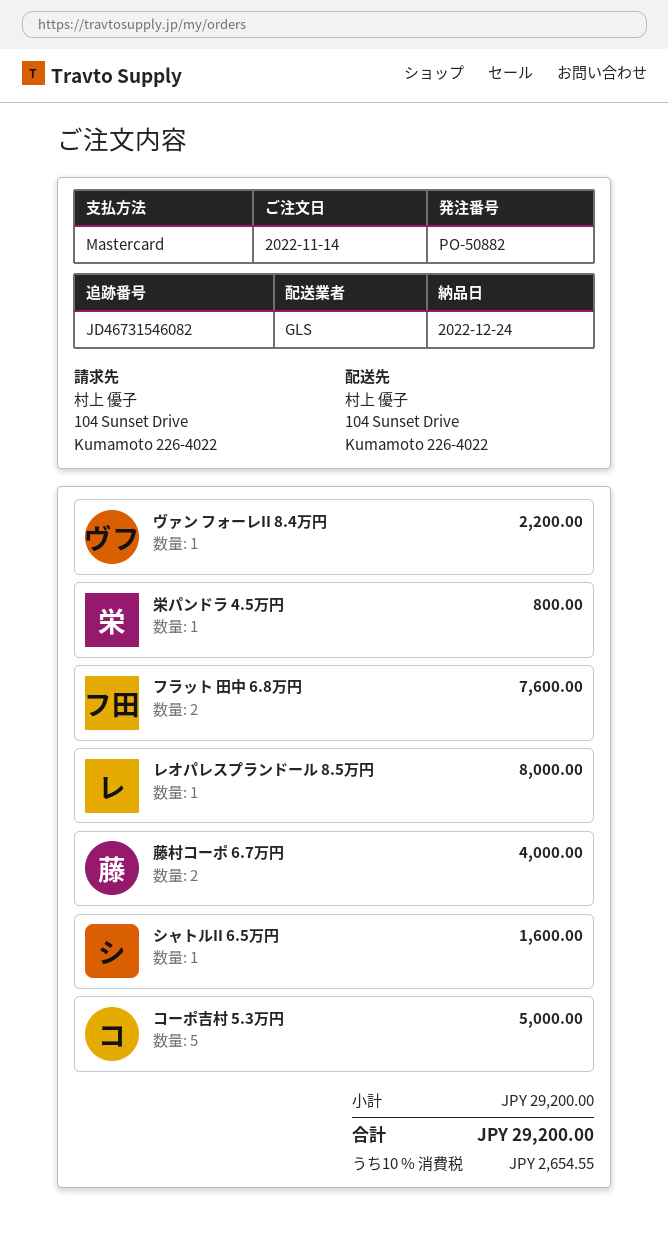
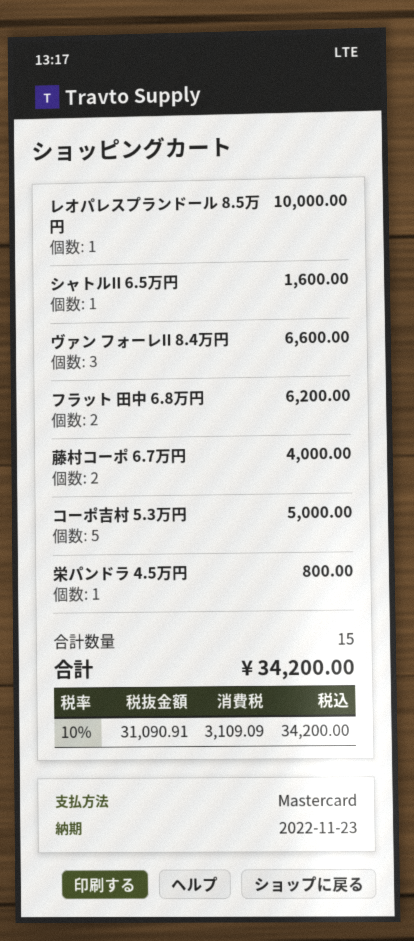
delivery date: 2022-12-24 -> 2022-11-23
ヴァン フォーレII 8.4万円: 1 for 2200.00 -> 3 for 6600.00
フラット 田中 6.8万円: 2 for 7600.00 -> 2 for 6200.00
レオパレスプランドール 8.5万円: 1 for 8000.00 -> 1 for 10000.00
tax: 10% = 2654.55 -> 10% = 3109.09
total: 29200.00 -> 34200.00

